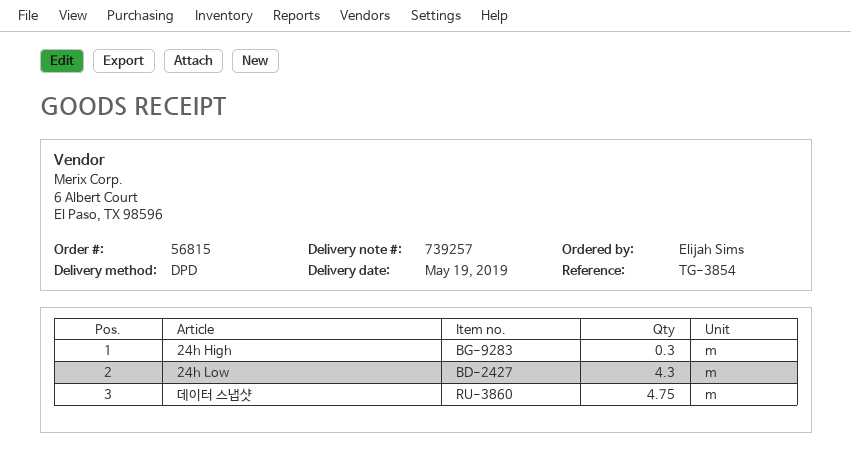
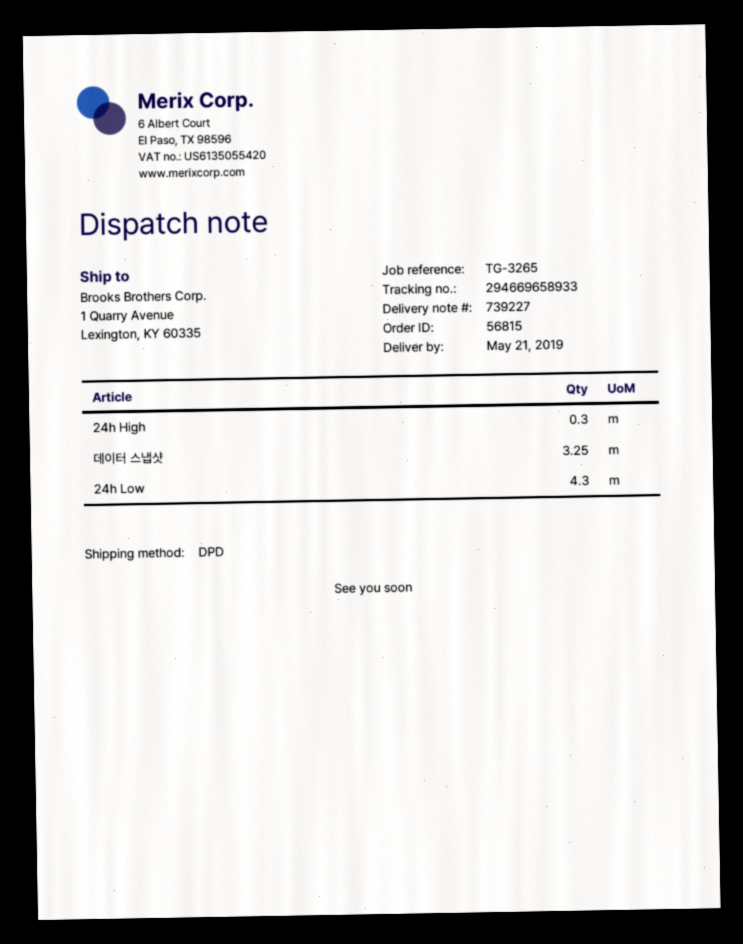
delivery note number: 739257 -> 739227
delivery date: 2019-05-19 -> 2019-05-21
reference: TG-3854 -> TG-3265
데이터 스냅샷: 4.75 -> 3.25

